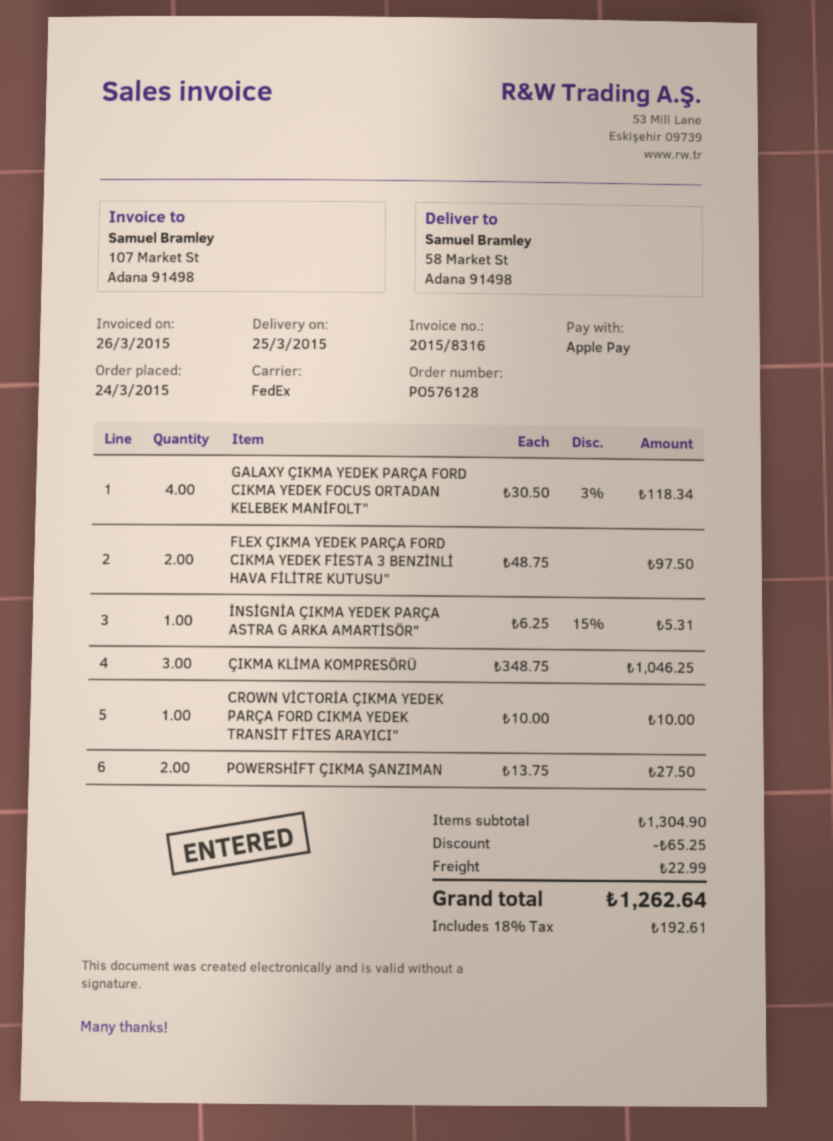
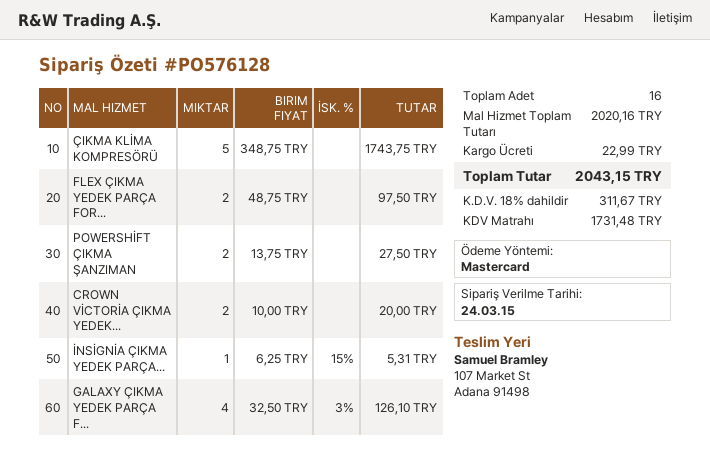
payment method: Apple Pay -> Mastercard
ship to: 58 Market St, Adana 91498 -> 107 Market St, Adana 91498
GALAXY ÇIKMA YEDEK PARÇA FORD CIKMA YEDEK FOCUS ORTADAN KELEBEK MANİFOLT": 4 x 30.50 - 3% = 118.34 -> 4 x 32.50 - 3% = 126.10
ÇIKMA KLİMA KOMPRESÖRÜ: 3 x 348.75 = 1046.25 -> 5 x 348.75 = 1743.75
CROWN VİCTORİA ÇIKMA YEDEK PARÇA FORD CIKMA YEDEK TRANSİT FİTES ARAYICI": 1 x 10.00 = 10.00 -> 2 x 10.00 = 20.00
subtotal: 1304.90 -> 2020.16
discount: 65.25 -> none
tax: 18% = 192.61 -> 18% = 311.67
total: 1262.64 -> 2043.15

